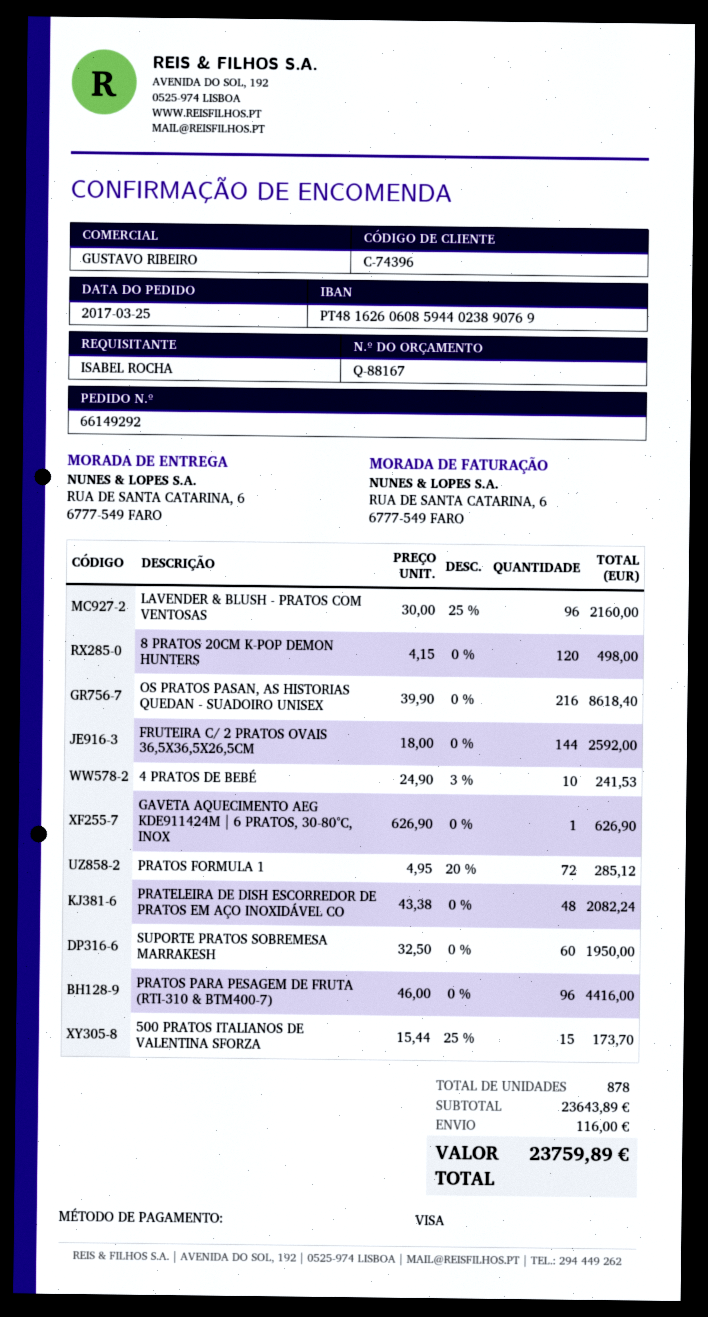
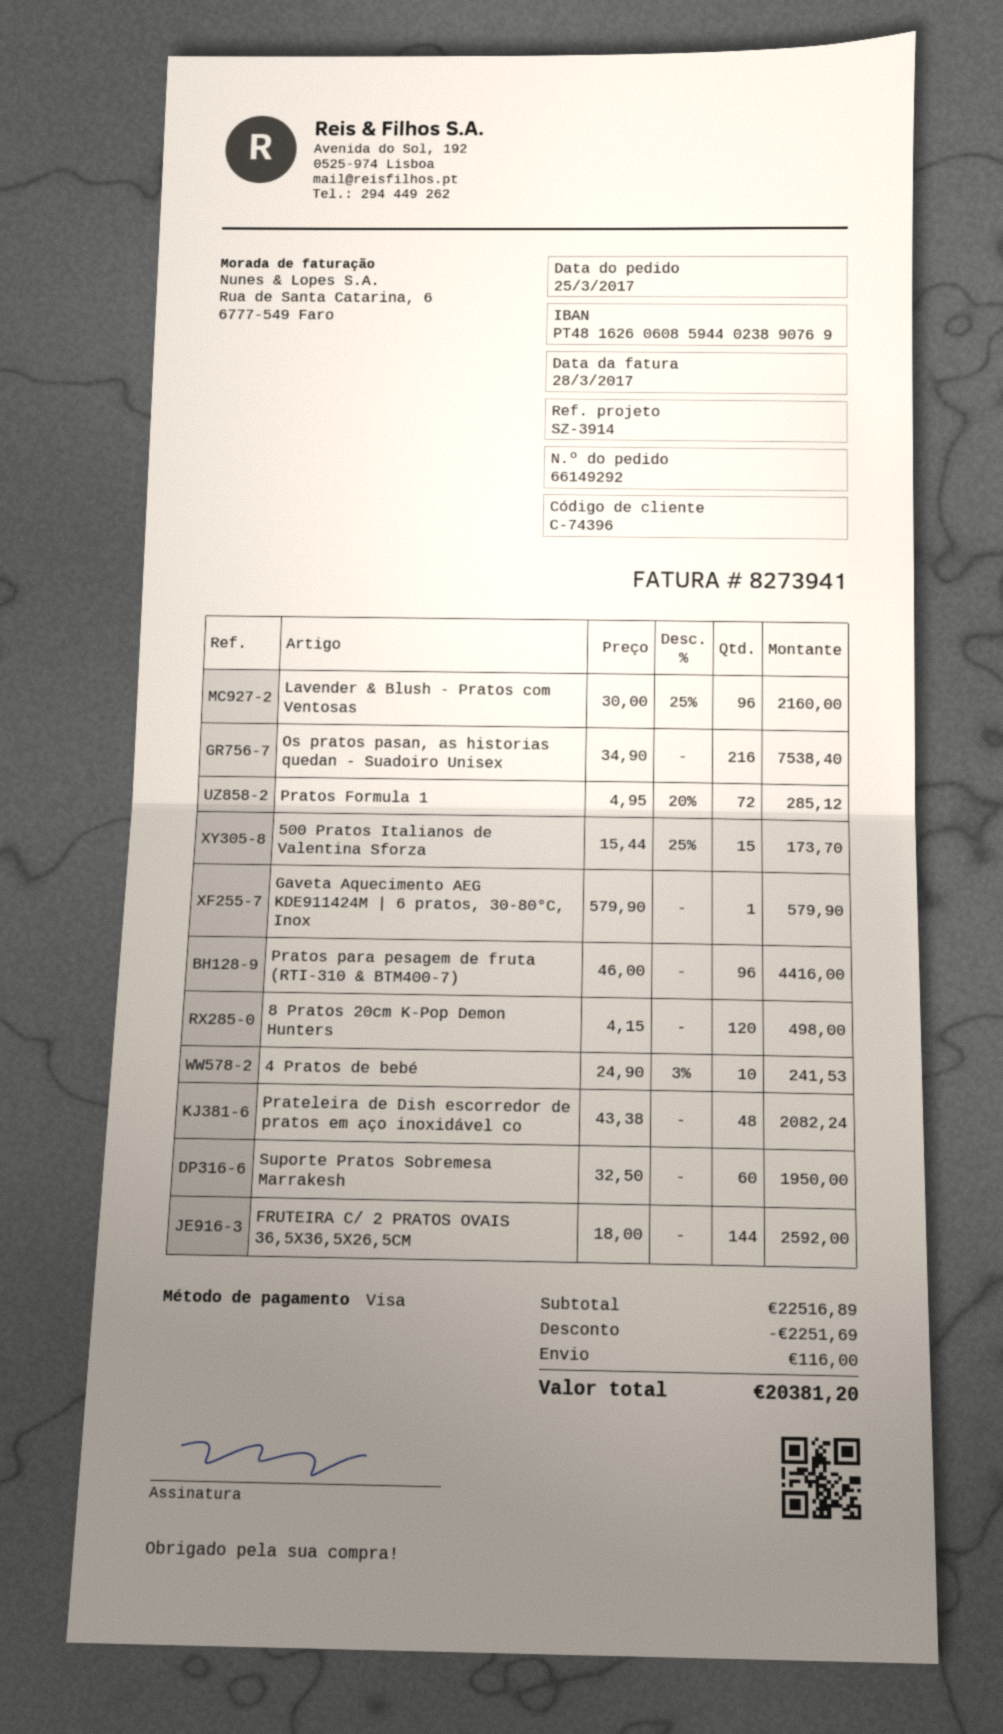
OS PRATOS PASAN, AS HISTORIAS QUEDAN - SUADOIRO UNISEX: 216 x 39.90 = 8618.40 -> 216 x 34.90 = 7538.40
GAVETA AQUECIMENTO AEG KDE911424M | 6 PRATOS, 30-80°C, INOX: 1 x 626.90 = 626.90 -> 1 x 579.90 = 579.90
subtotal: 23643.89 -> 22516.89
discount: none -> 2251.69
total: 23759.89 -> 20381.20

